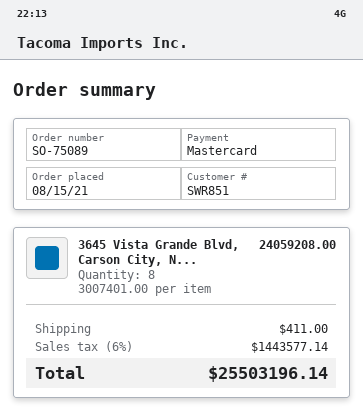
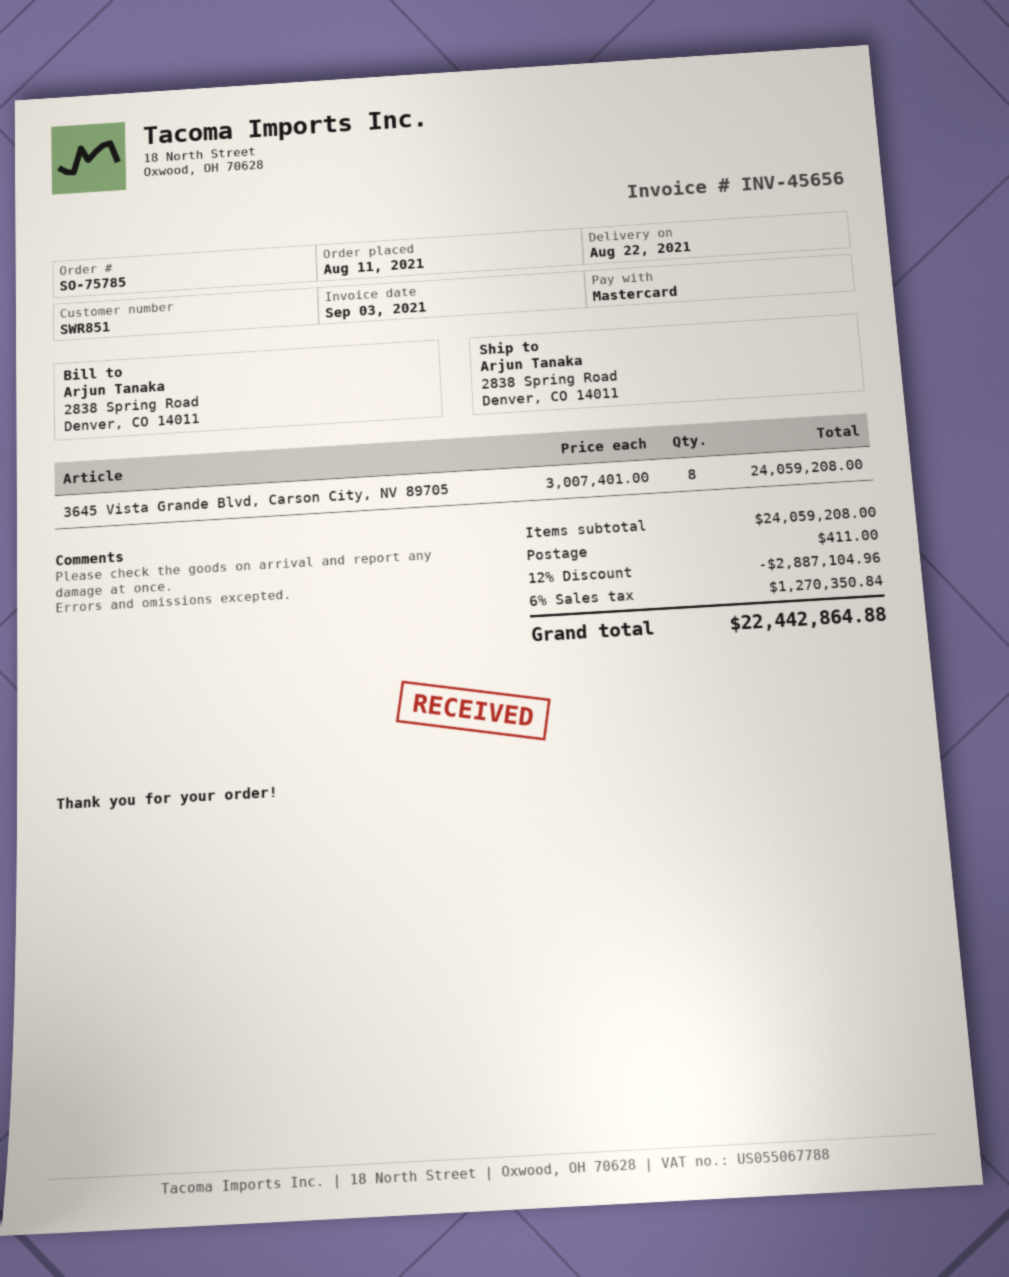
order number: SO-75089 -> SO-75785
order date: 2021-08-15 -> 2021-08-11
discount: none -> 12% = 2887104.96
tax: 6% = 1443577.14 -> 6% = 1270350.84
total: 25503196.14 -> 22442864.88

